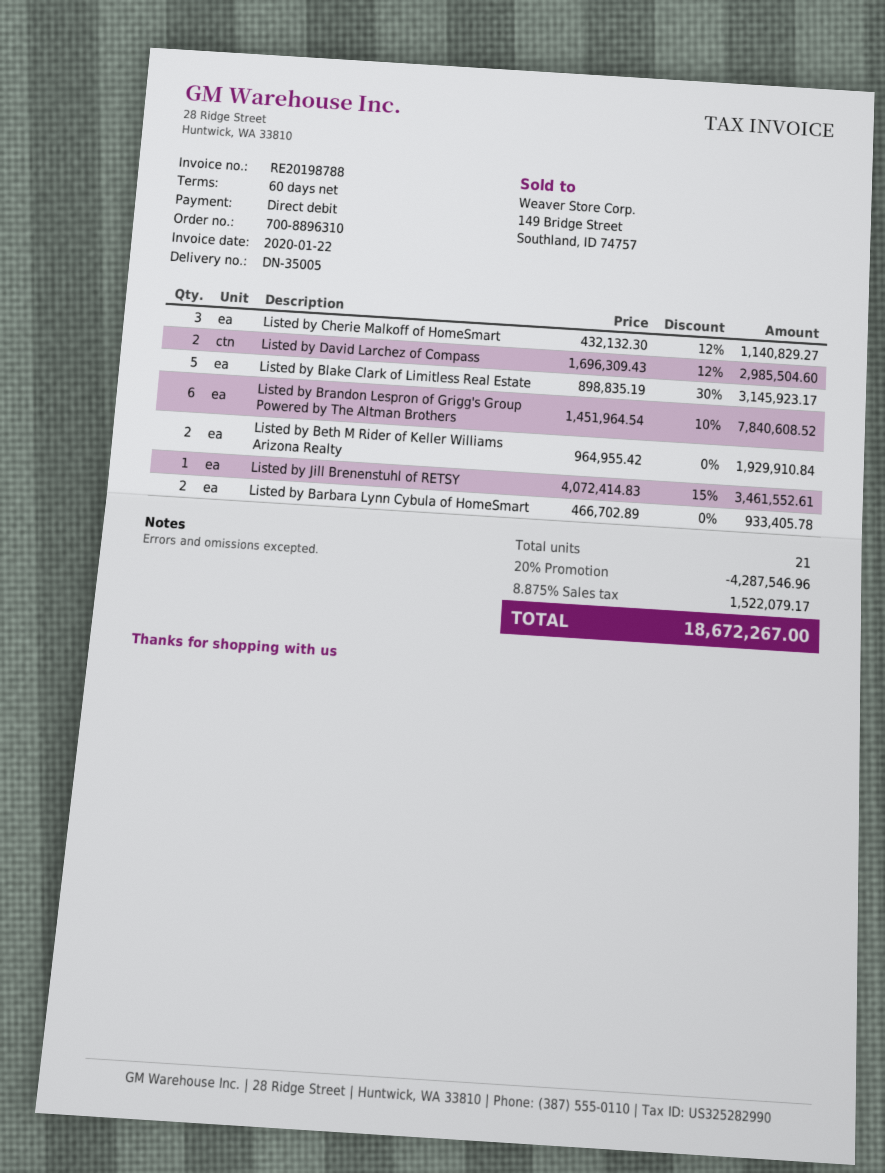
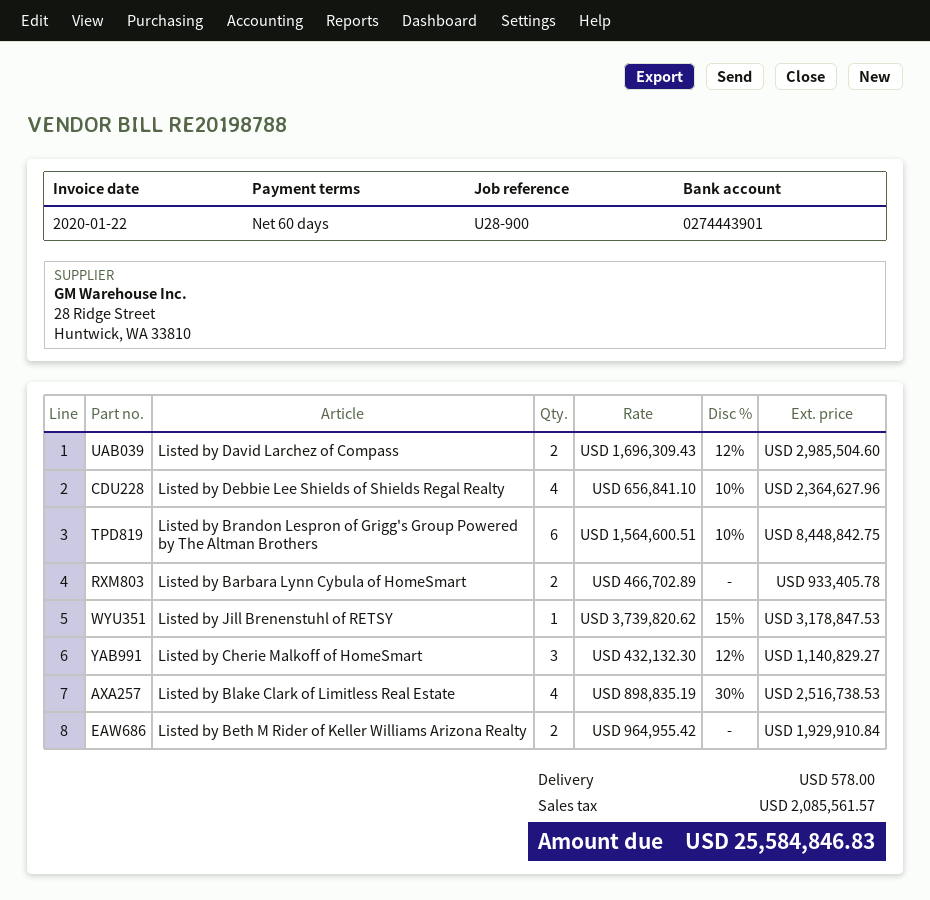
Listed by Blake Clark of Limitless Real Estate: 5 x 898835.19 - 30% = 3145923.17 -> 4 x 898835.19 - 30% = 2516738.53
Listed by Brandon Lespron of Grigg's Group Powered by The Altman Brothers: 6 x 1451964.54 - 10% = 7840608.52 -> 6 x 1564600.51 - 10% = 8448842.75
Listed by Jill Brenenstuhl of RETSY: 1 x 4072414.83 - 15% = 3461552.61 -> 1 x 3739820.62 - 15% = 3178847.53
Listed by Debbie Lee Shields of Shields Regal Realty: none -> 4 x 656841.10 - 10% = 2364627.96
discount: 20% = 4287546.96 -> none
shipping: none -> 578.00
tax: 1522079.17 -> 2085561.57
total: 18672267.00 -> 25584846.83

